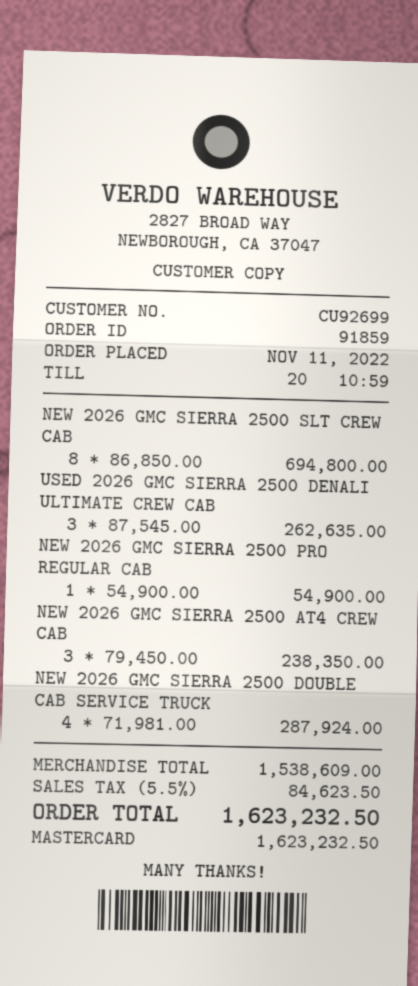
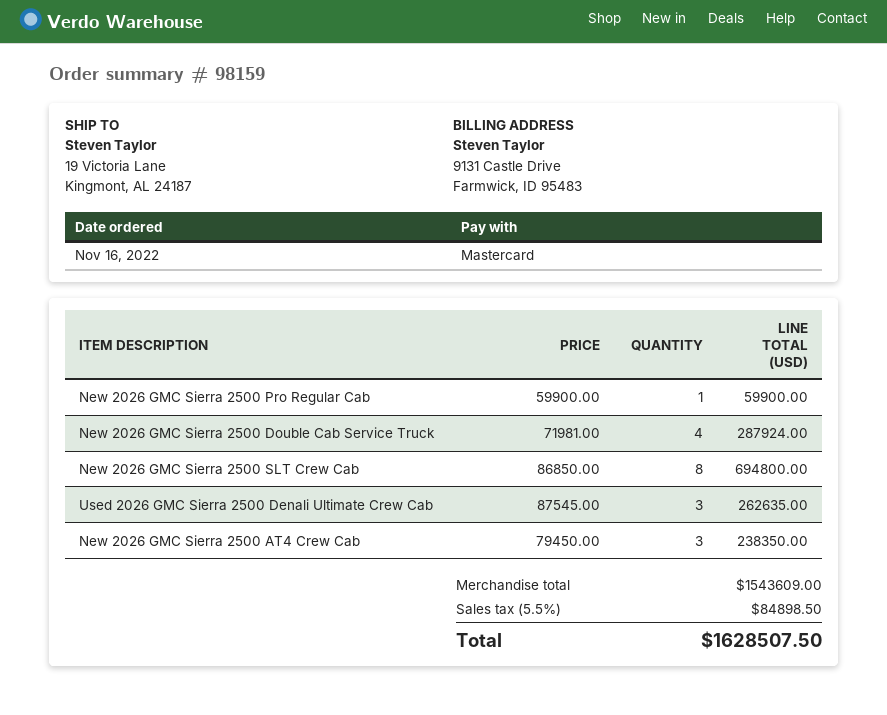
order number: 91859 -> 98159
order date: 2022-11-11 -> 2022-11-16
NEW 2026 GMC SIERRA 2500 PRO REGULAR CAB: 1 x 54900.00 = 54900.00 -> 1 x 59900.00 = 59900.00
subtotal: 1538609.00 -> 1543609.00
tax: 5.5% = 84623.50 -> 5.5% = 84898.50
total: 1623232.50 -> 1628507.50

